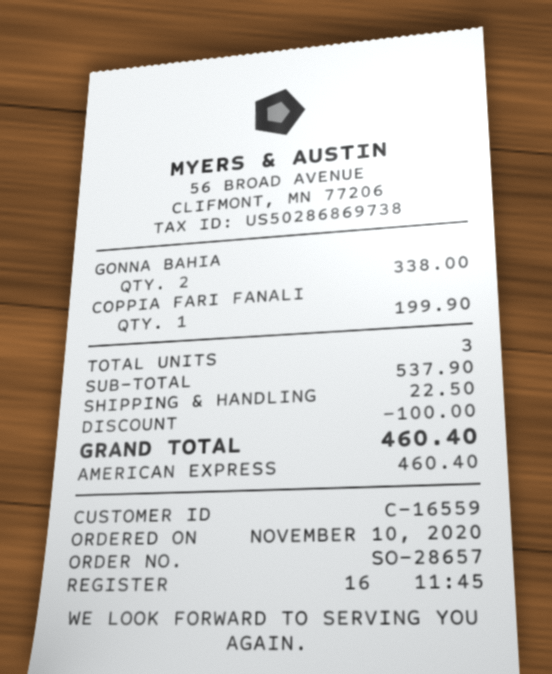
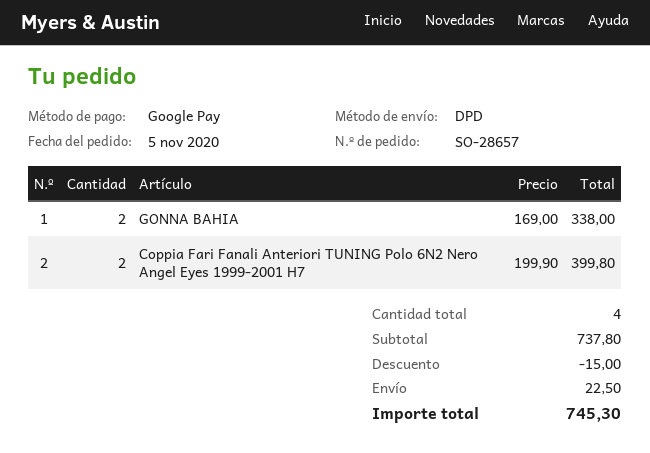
order date: 2020-11-10 -> 2020-11-05
payment method: American Express -> Google Pay
COPPIA FARI FANALI: 1 for 199.90 -> 2 for 399.80
total quantity: 3 -> 4
subtotal: 537.90 -> 737.80
discount: 100.00 -> 15.00
total: 460.40 -> 745.30

